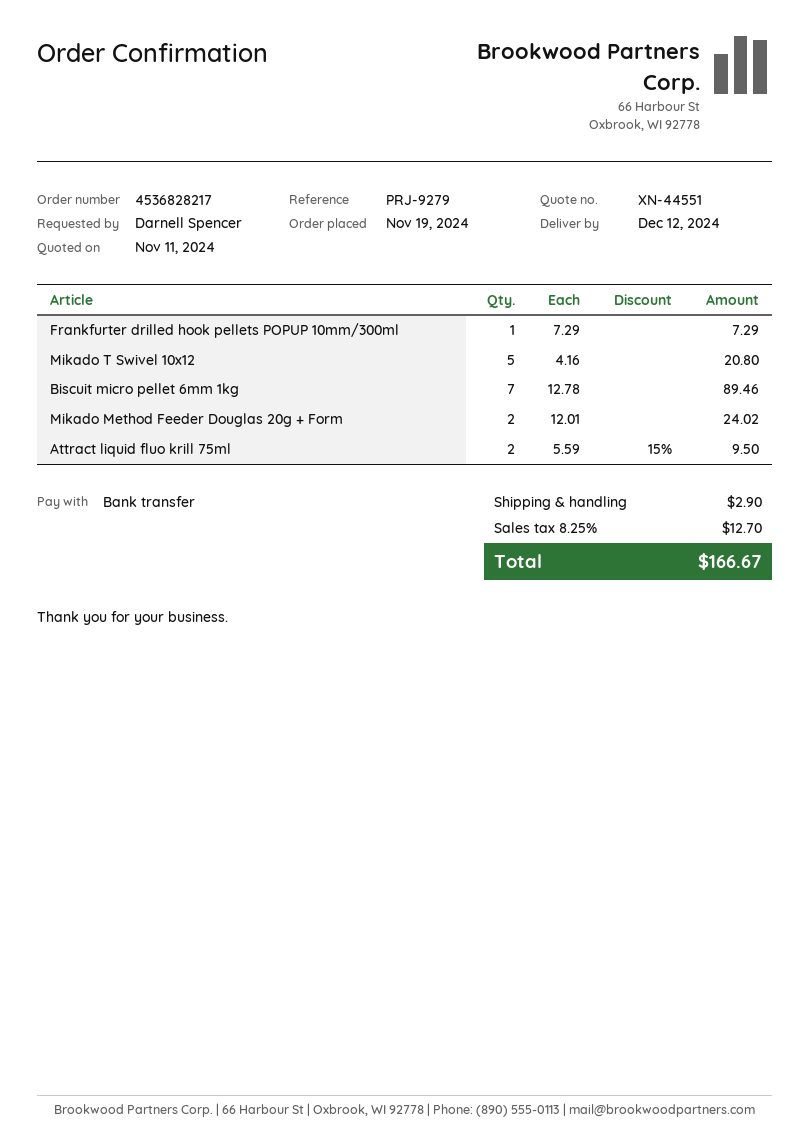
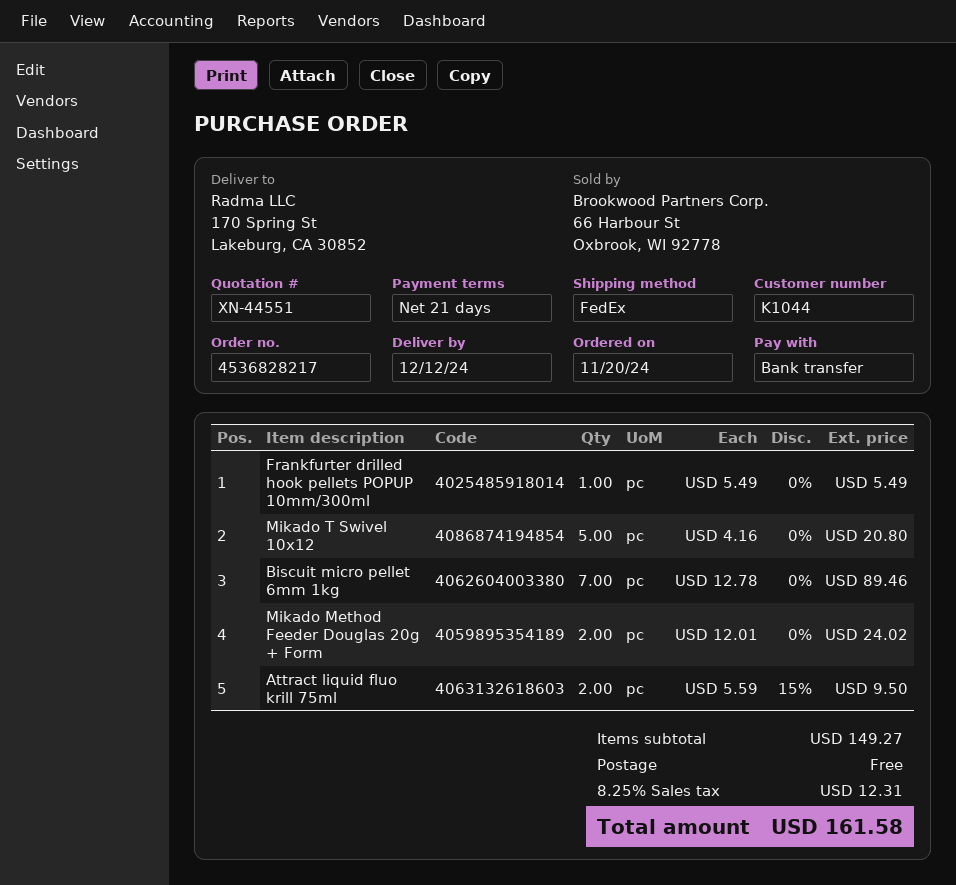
order date: 2024-11-19 -> 2024-11-20
Frankfurter drilled hook pellets POPUP 10mm/300ml: 1 x 7.29 = 7.29 -> 1 x 5.49 = 5.49
shipping: 2.90 -> 0.00
tax: 8.25% = 12.70 -> 8.25% = 12.31
total: 166.67 -> 161.58

